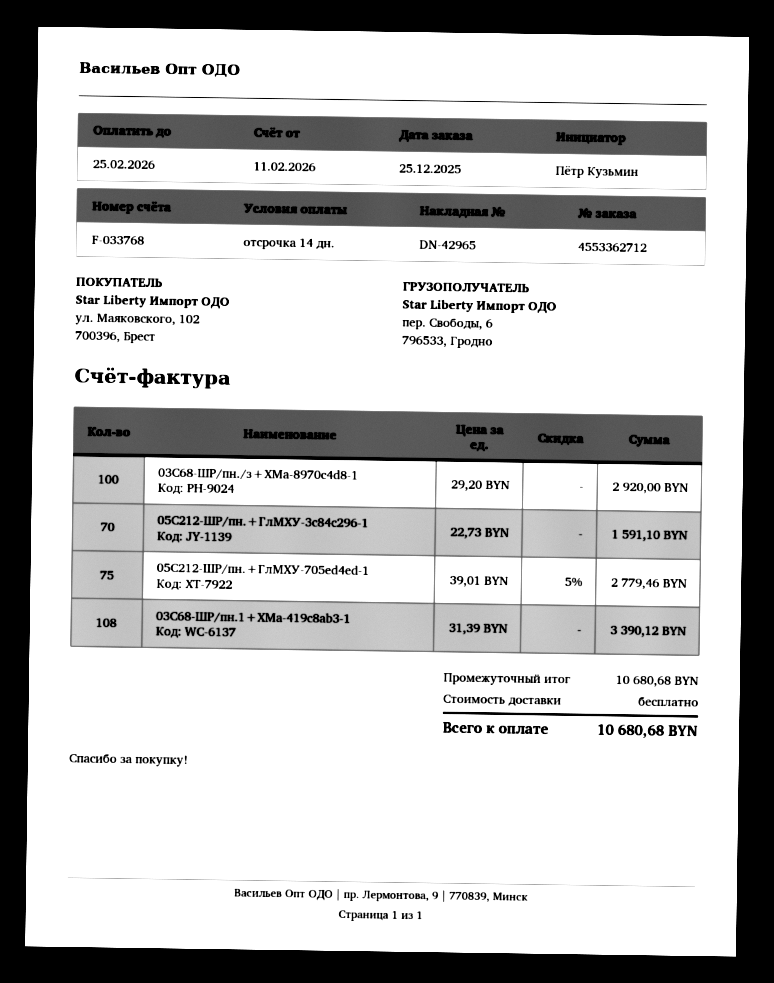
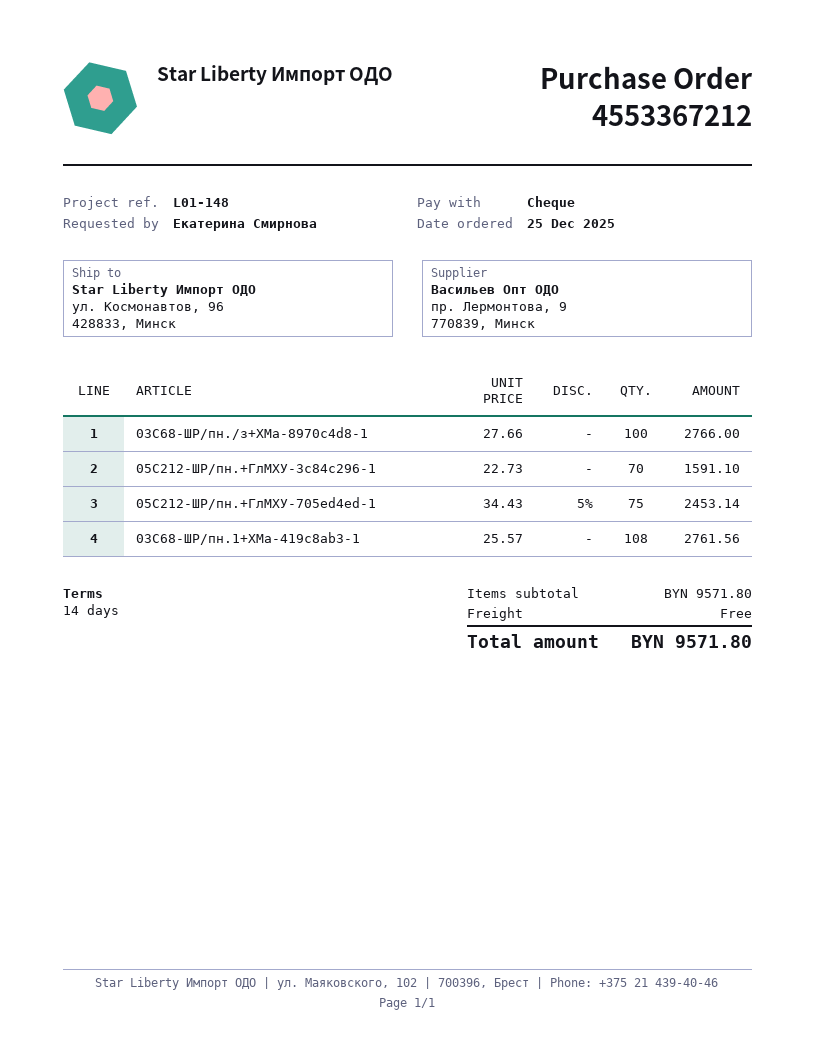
order number: 4553362712 -> 4553367212
ordered by: Пётр Кузьмин -> Екатерина Смирнова
ship to: пер. Свободы, 6, 796533, Гродно -> ул. Космонавтов, 96, 428833, Минск
03С68-ШР/пн./з+ХМа-8970c4d8-1: 100 x 29.20 = 2920.00 -> 100 x 27.66 = 2766.00
05С212-ШР/пн.+ГлМХУ-705ed4ed-1: 75 x 39.01 - 5% = 2779.46 -> 75 x 34.43 - 5% = 2453.14
03С68-ШР/пн.1+ХМа-419c8ab3-1: 108 x 31.39 = 3390.12 -> 108 x 25.57 = 2761.56
subtotal: 10680.68 -> 9571.80
total: 10680.68 -> 9571.80

